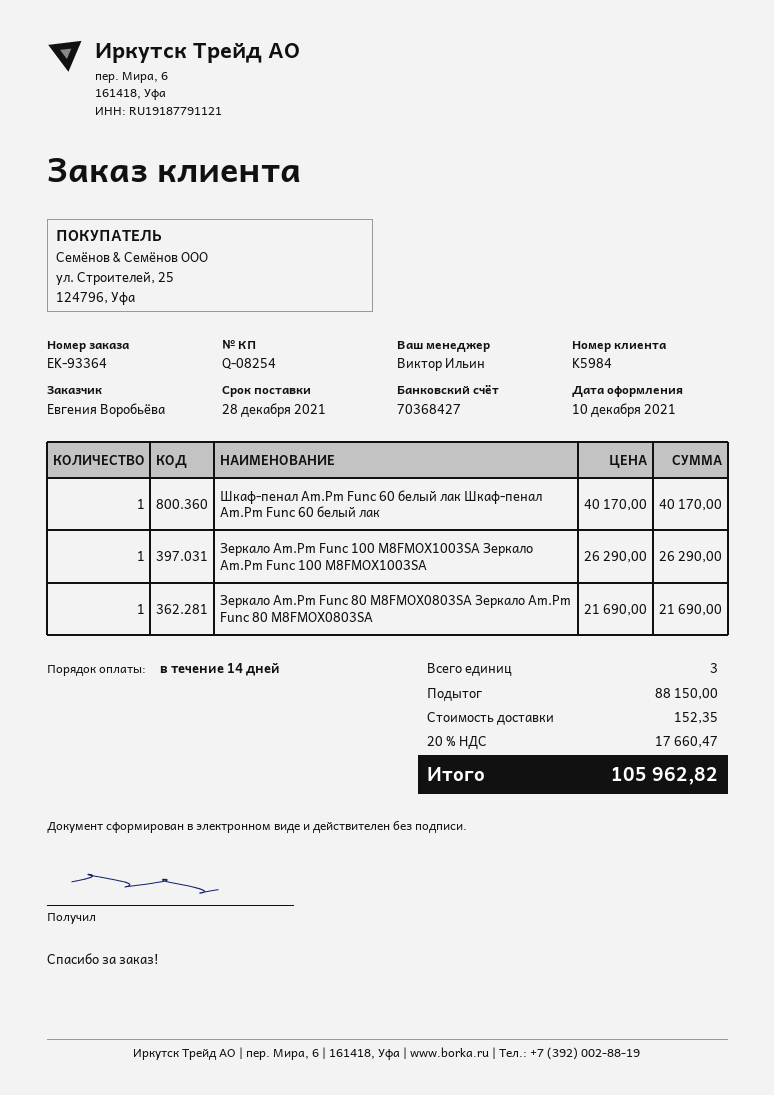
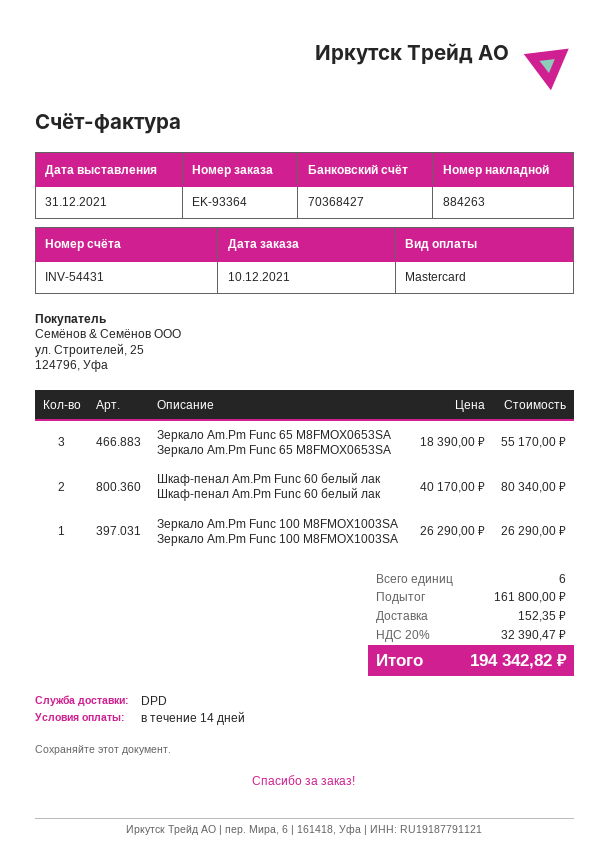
Шкаф-пенал Am.Pm Func 60 белый лак Шкаф-пенал Am.Pm Func 60 белый лак: 1 x 40170.00 = 40170.00 -> 2 x 40170.00 = 80340.00
Зеркало Am.Pm Func 80 M8FMOX0803SA Зеркало Am.Pm Func 80 M8FMOX0803SA: 1 x 21690.00 = 21690.00 -> none
Зеркало Am.Pm Func 65 M8FMOX0653SA Зеркало Am.Pm Func 65 M8FMOX0653SA: none -> 3 x 18390.00 = 55170.00
total quantity: 3 -> 6
subtotal: 88150.00 -> 161800.00
tax: 20% = 17660.47 -> 20% = 32390.47
total: 105962.82 -> 194342.82

